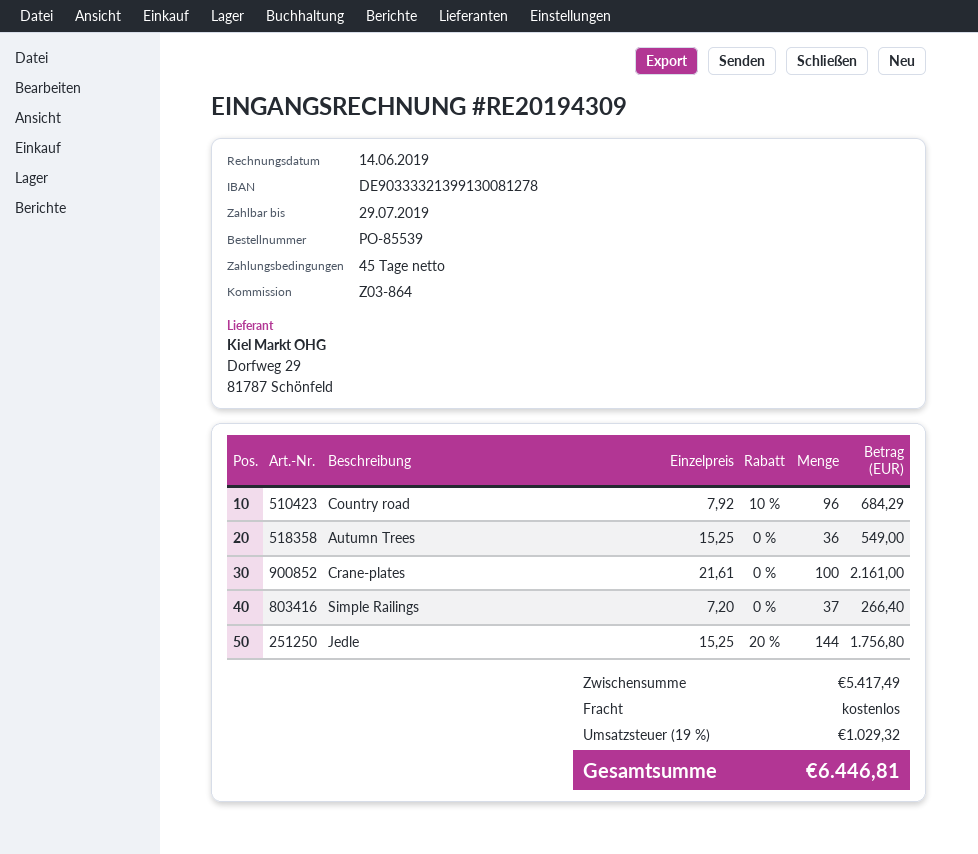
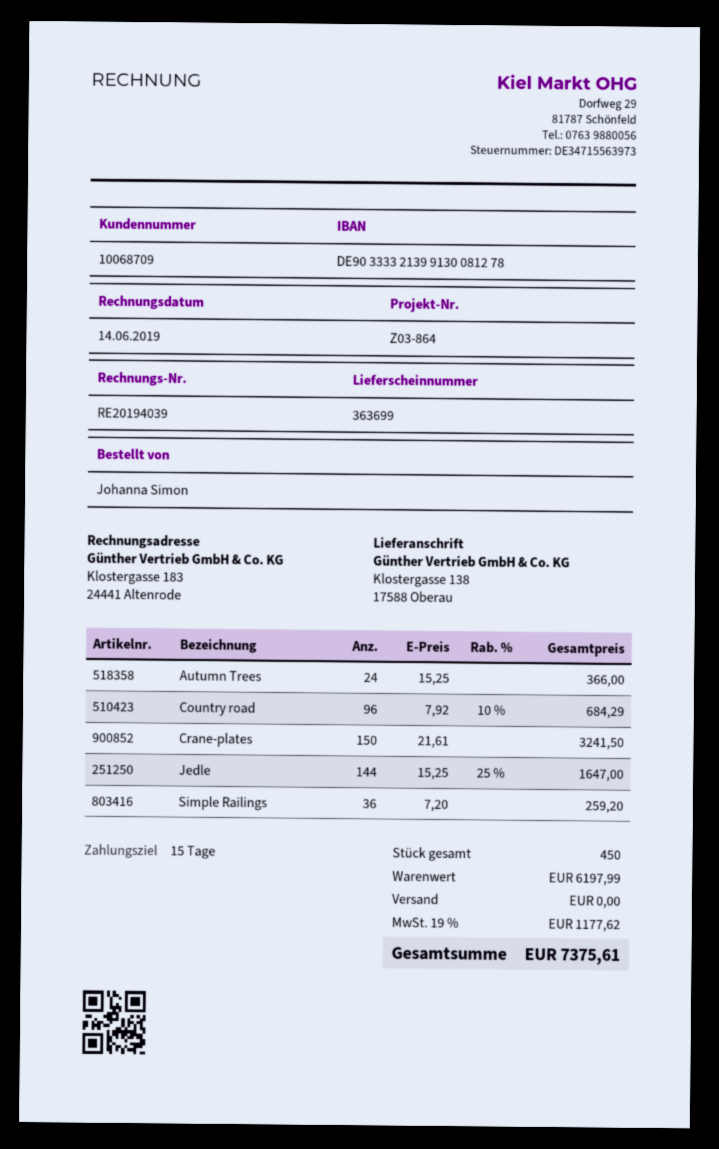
invoice number: RE20194309 -> RE20194039
payment terms: 45 days -> 15 days
Autumn Trees: 36 x 15.25 = 549.00 -> 24 x 15.25 = 366.00
Crane-plates: 100 x 21.61 = 2161.00 -> 150 x 21.61 = 3241.50
Simple Railings: 37 x 7.20 = 266.40 -> 36 x 7.20 = 259.20
Jedle: 144 x 15.25 - 20% = 1756.80 -> 144 x 15.25 - 25% = 1647.00
subtotal: 5417.49 -> 6197.99
tax: 19% = 1029.32 -> 19% = 1177.62
total: 6446.81 -> 7375.61

